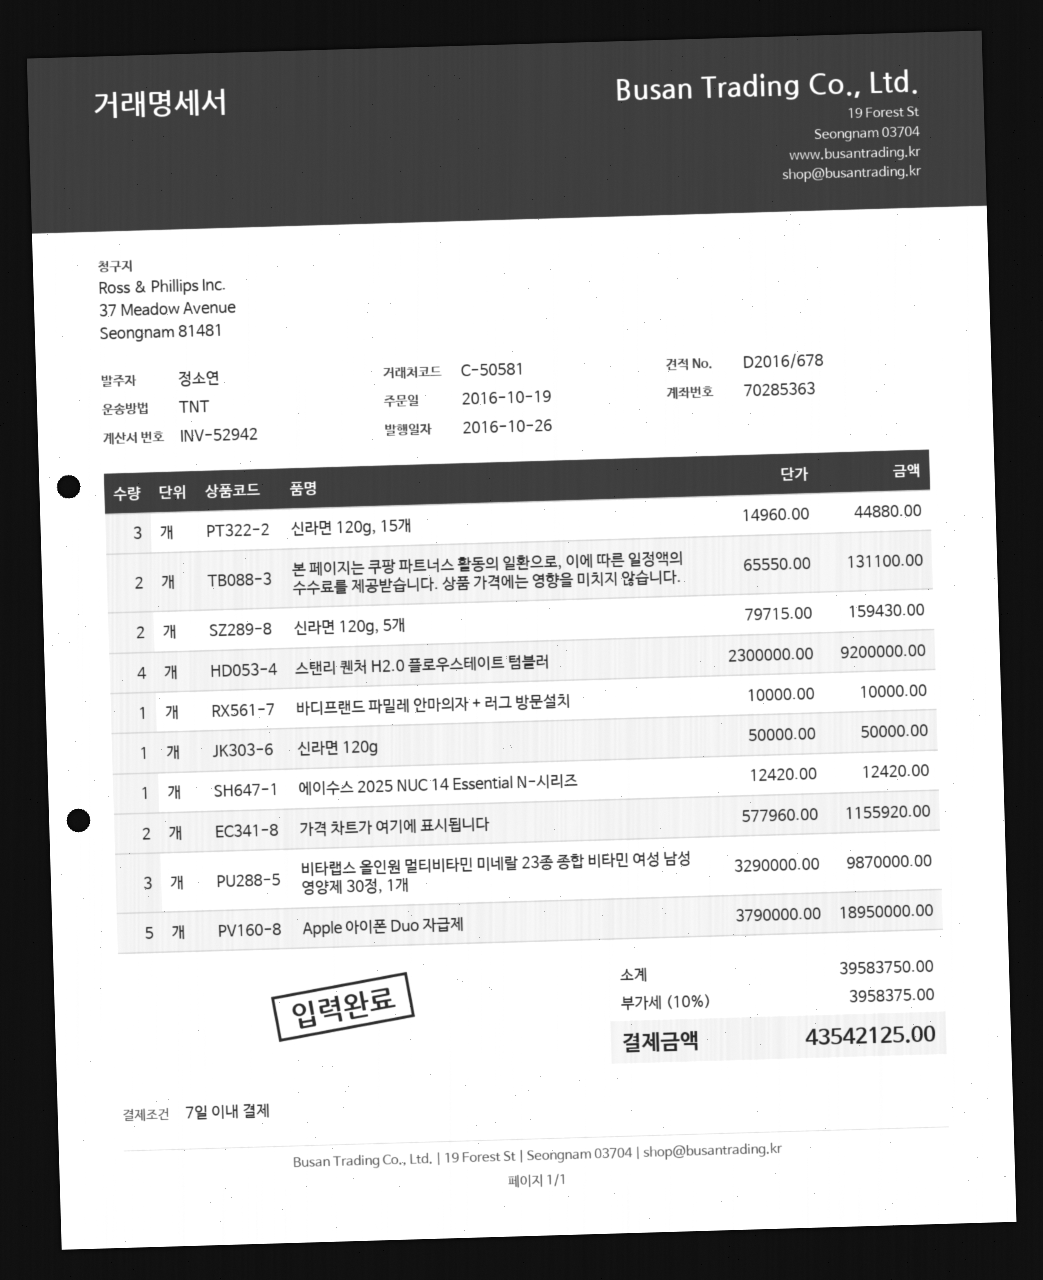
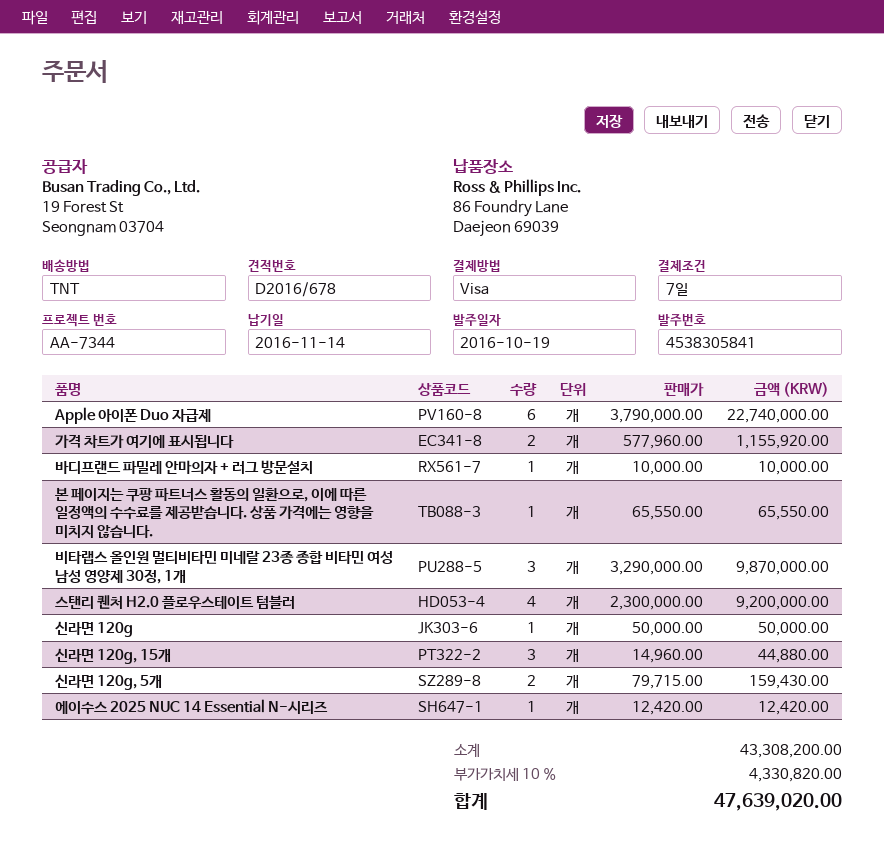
본 페이지는 쿠팡 파트너스 활동의 일환으로, 이에 따른 일정액의 수수료를 제공받습니다. 상품 가격에는 영향을 미치지 않습니다.: 2 x 65550.00 = 131100.00 -> 1 x 65550.00 = 65550.00
Apple 아이폰 Duo 자급제: 5 x 3790000.00 = 18950000.00 -> 6 x 3790000.00 = 22740000.00
subtotal: 39583750.00 -> 43308200.00
tax: 10% = 3958375.00 -> 10% = 4330820.00
total: 43542125.00 -> 47639020.00

